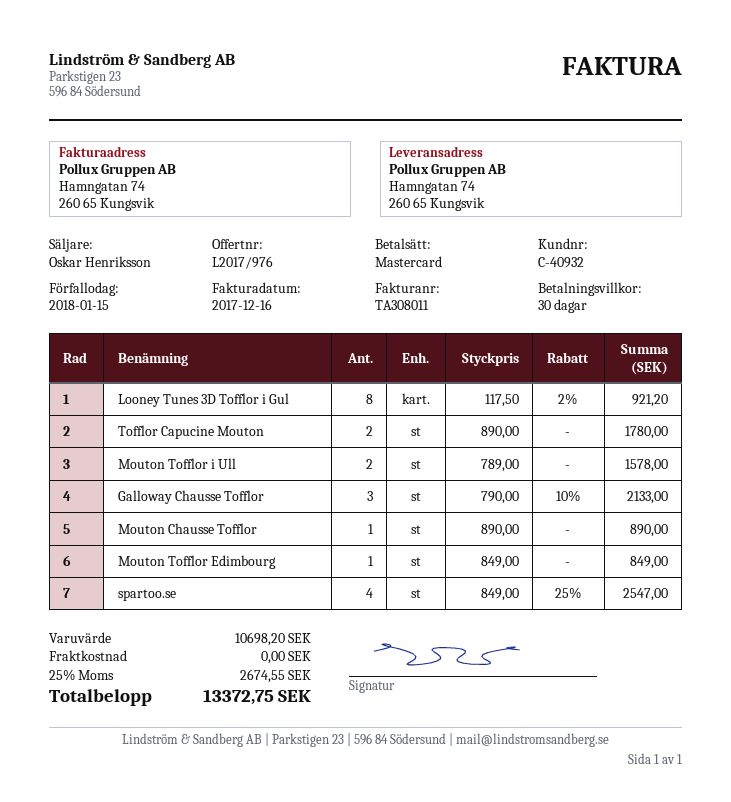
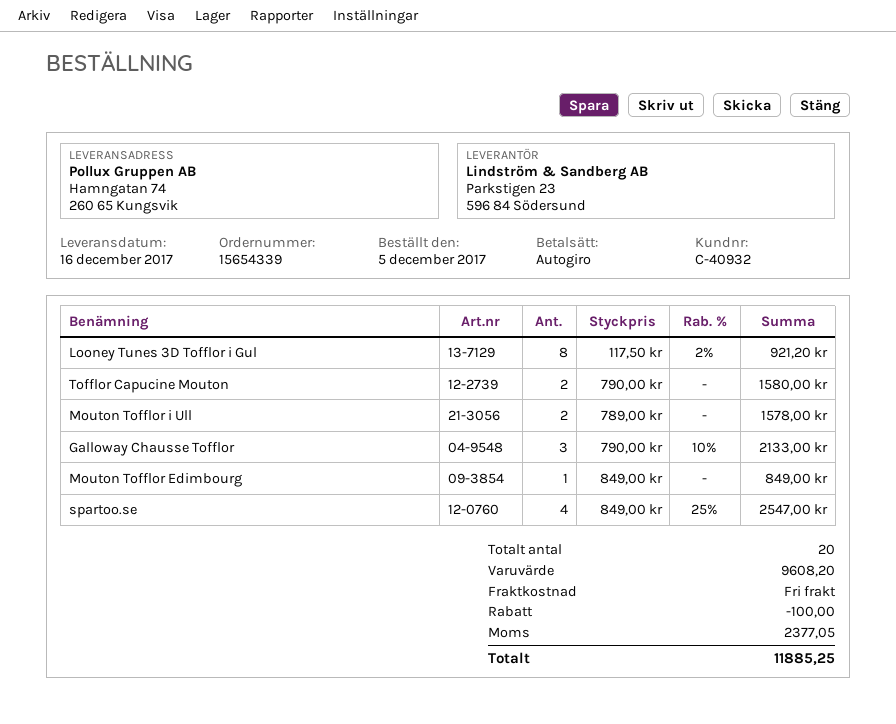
payment method: Mastercard -> direct debit
Tofflor Capucine Mouton: 2 x 890.00 = 1780.00 -> 2 x 790.00 = 1580.00
Mouton Chausse Tofflor: 1 x 890.00 = 890.00 -> none
subtotal: 10698.20 -> 9608.20
discount: none -> 100.00
tax: 2674.55 -> 2377.05
total: 13372.75 -> 11885.25

